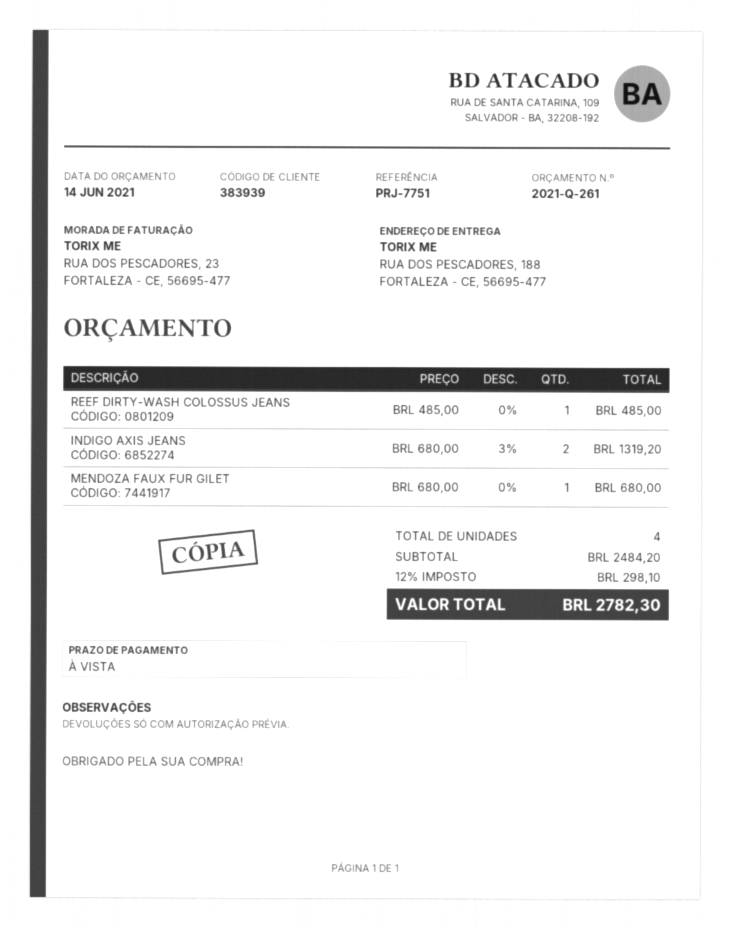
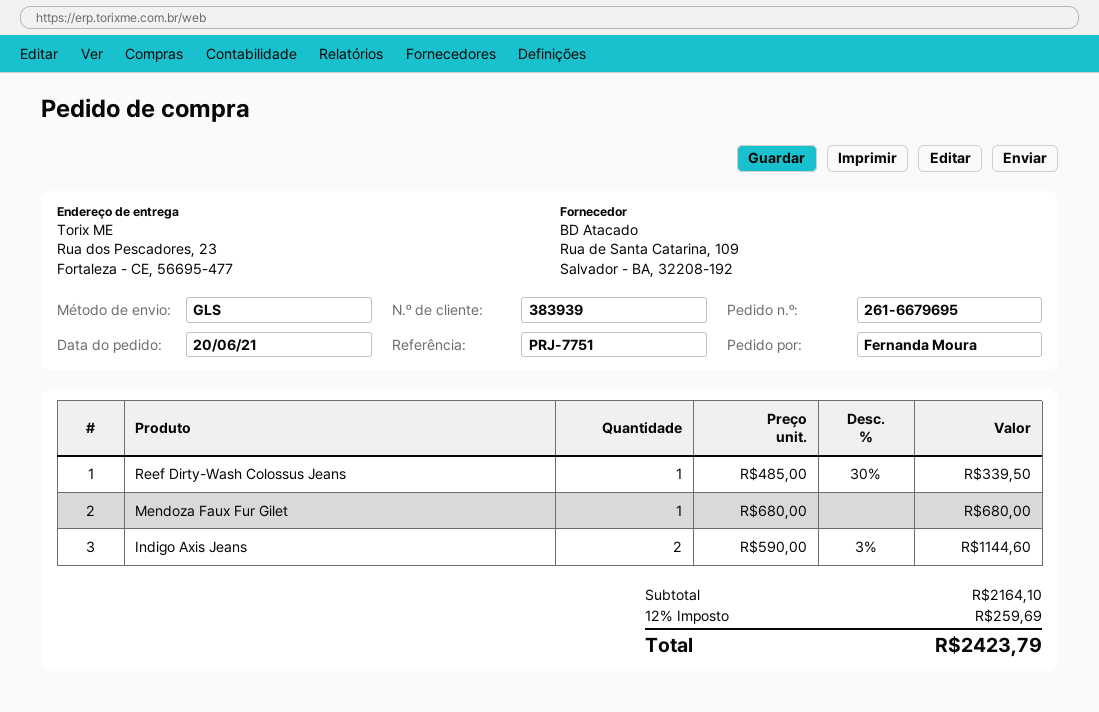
ship to: RUA DOS PESCADORES, 188, FORTALEZA - CE, 56695-477 -> Rua dos Pescadores, 23, Fortaleza - CE, 56695-477
REEF DIRTY-WASH COLOSSUS JEANS: 1 x 485.00 = 485.00 -> 1 x 485.00 - 30% = 339.50
INDIGO AXIS JEANS: 2 x 680.00 - 3% = 1319.20 -> 2 x 590.00 - 3% = 1144.60
subtotal: 2484.20 -> 2164.10
tax: 12% = 298.10 -> 12% = 259.69
total: 2782.30 -> 2423.79

